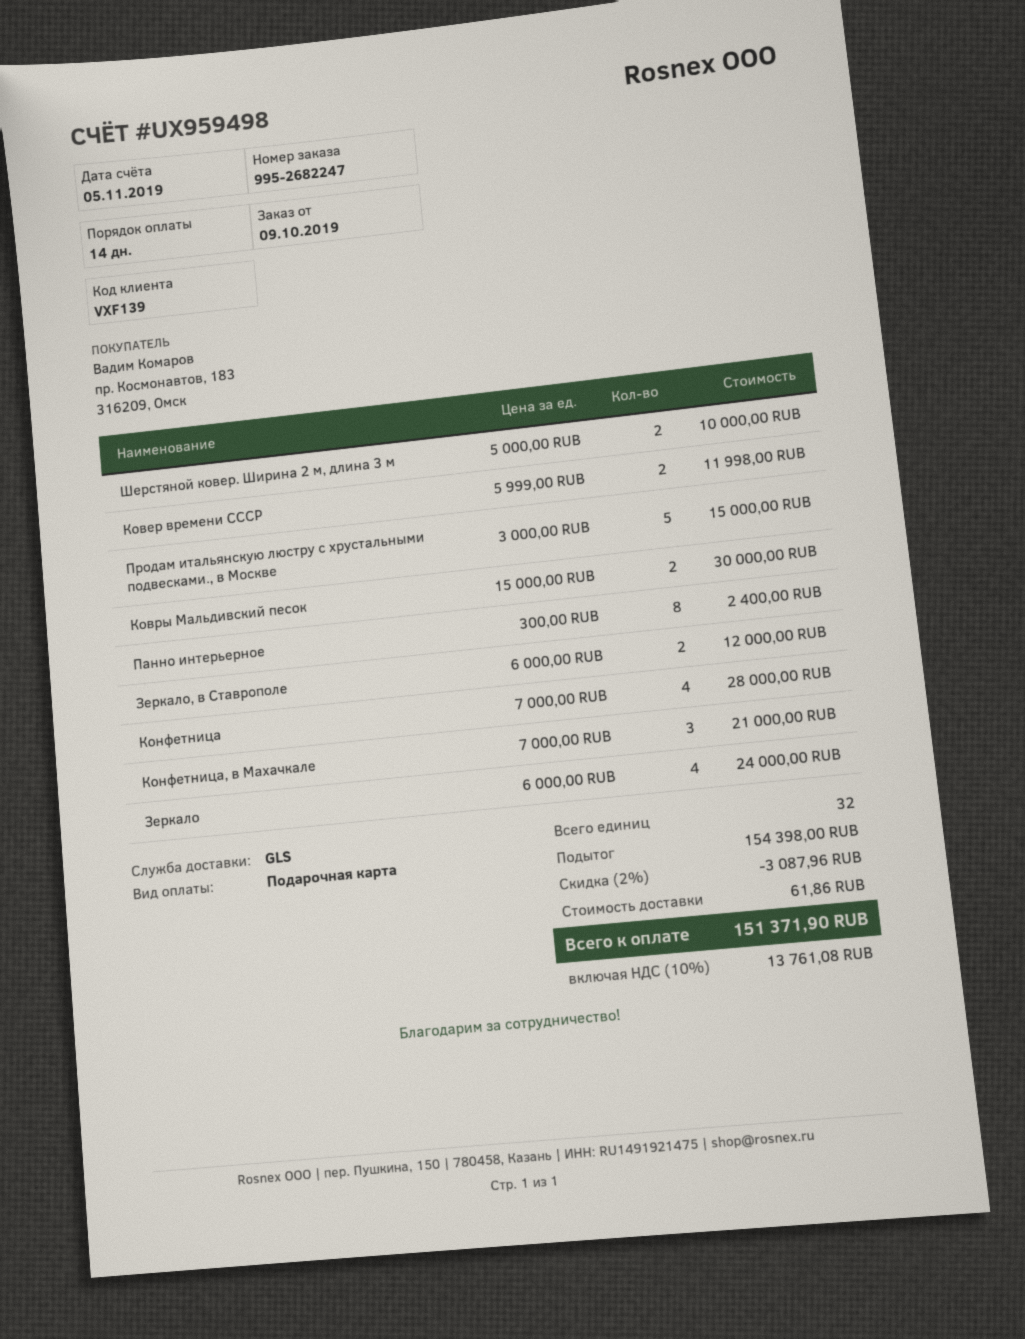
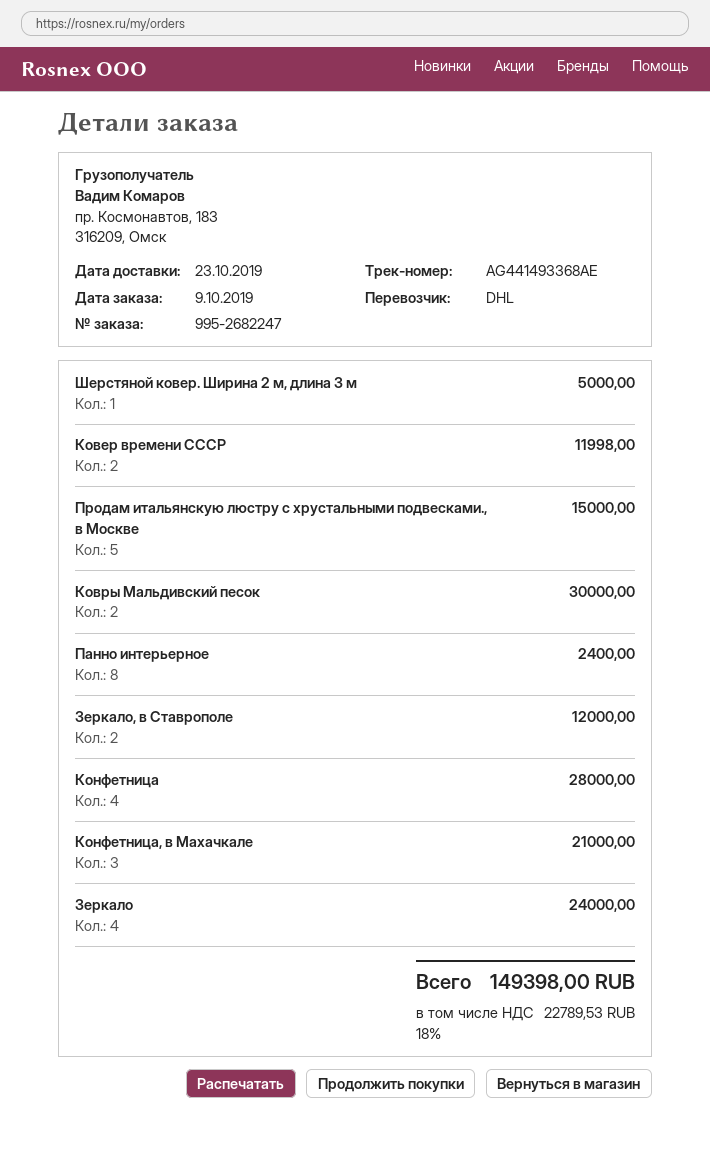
shipping method: GLS -> DHL
Шерстяной ковер. Ширина 2 м, длина 3 м: 2 for 10000.00 -> 1 for 5000.00
discount: 2% = 3087.96 -> none
shipping: 61.86 -> none
tax: 10% = 13761.08 -> 18% = 22789.53
total: 151371.90 -> 149398.00

